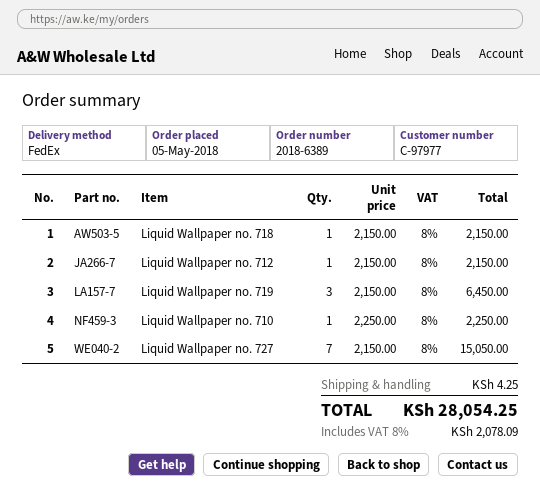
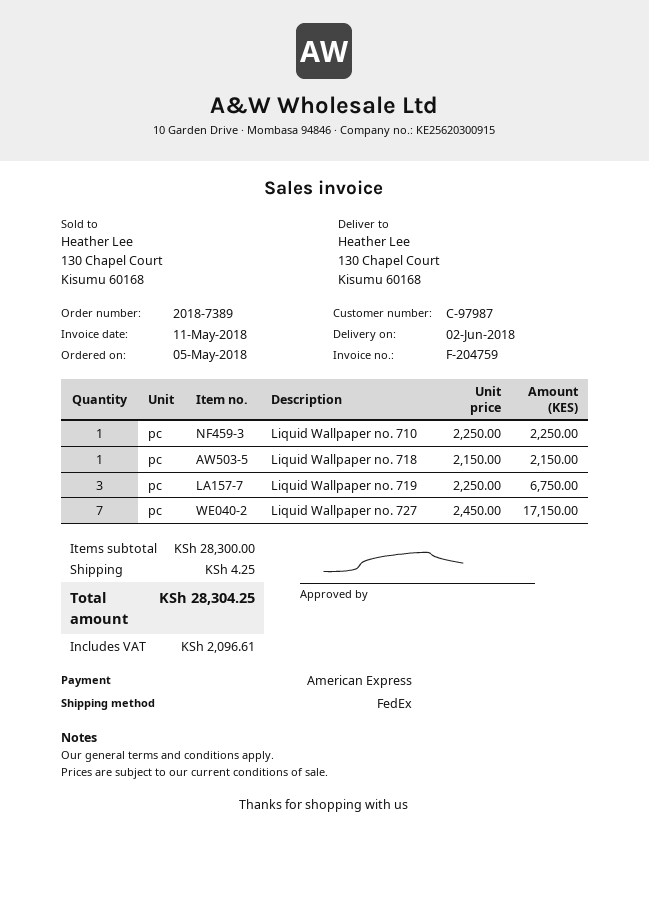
order number: 2018-6389 -> 2018-7389
customer number: C-97977 -> C-97987
Liquid Wallpaper no. 712: 1 x 2150.00 = 2150.00 -> none
Liquid Wallpaper no. 719: 3 x 2150.00 = 6450.00 -> 3 x 2250.00 = 6750.00
Liquid Wallpaper no. 727: 7 x 2150.00 = 15050.00 -> 7 x 2450.00 = 17150.00
tax: 2078.09 -> 2096.61
total: 28054.25 -> 28304.25

